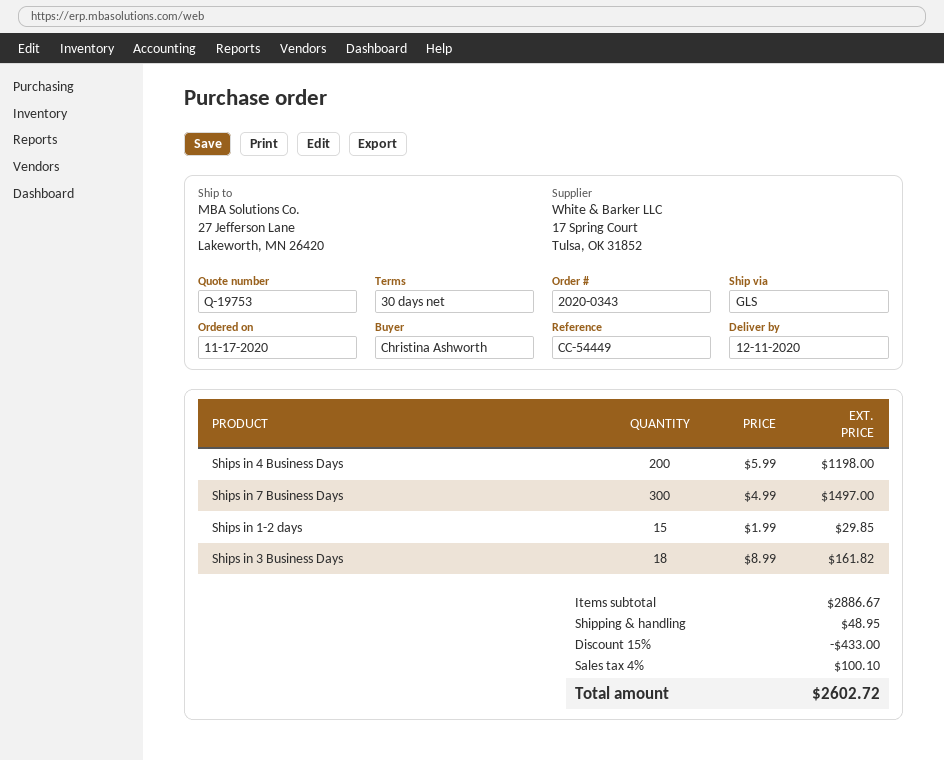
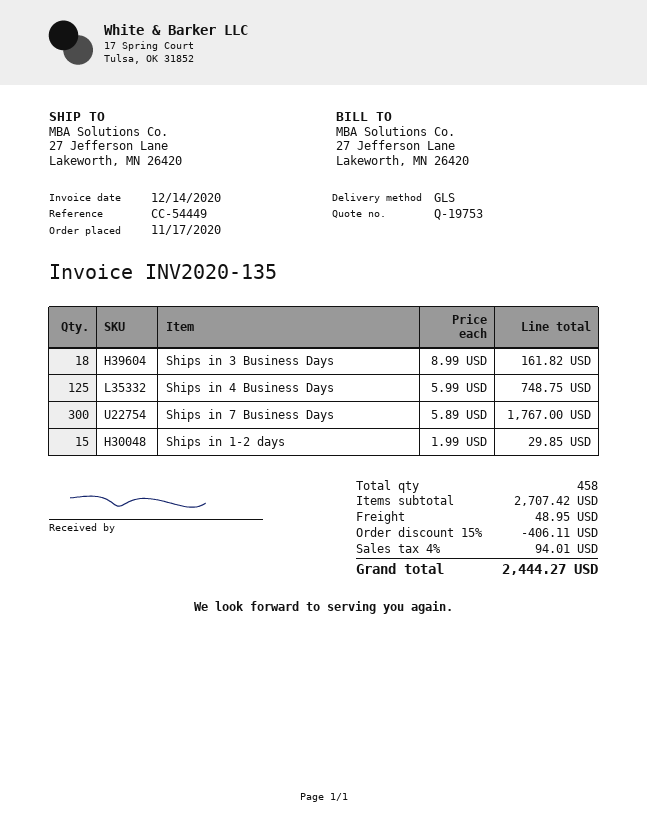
Ships in 4 Business Days: 200 x 5.99 = 1198.00 -> 125 x 5.99 = 748.75
Ships in 7 Business Days: 300 x 4.99 = 1497.00 -> 300 x 5.89 = 1767.00
subtotal: 2886.67 -> 2707.42
discount: 15% = 433.00 -> 15% = 406.11
tax: 4% = 100.10 -> 4% = 94.01
total: 2602.72 -> 2444.27

